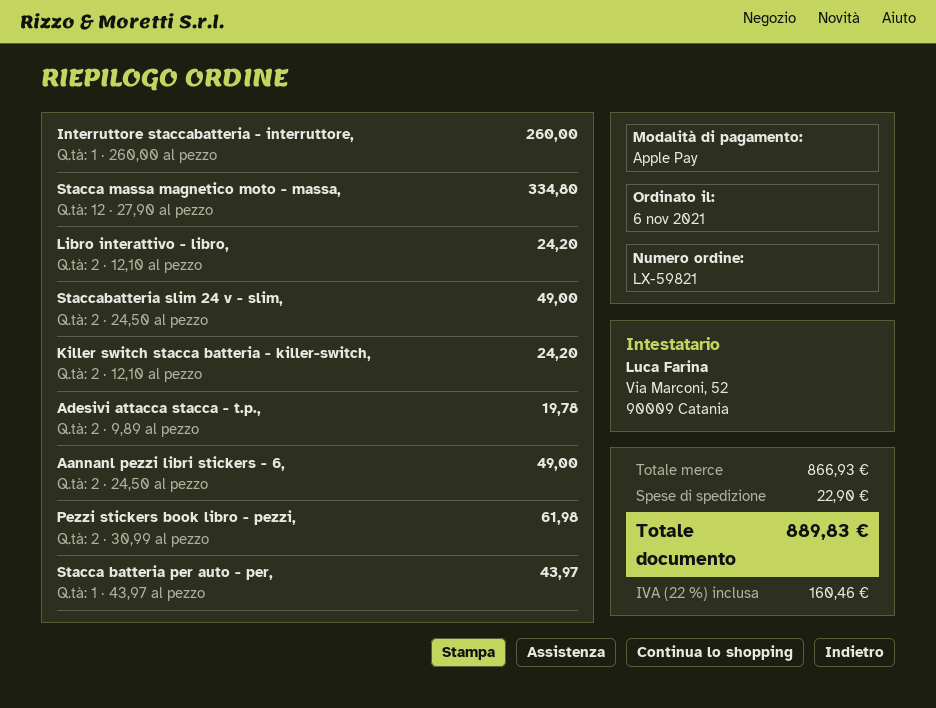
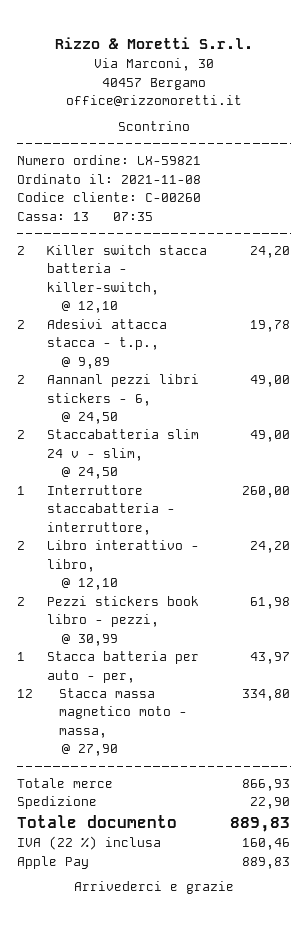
order date: 2021-11-06 -> 2021-11-08

